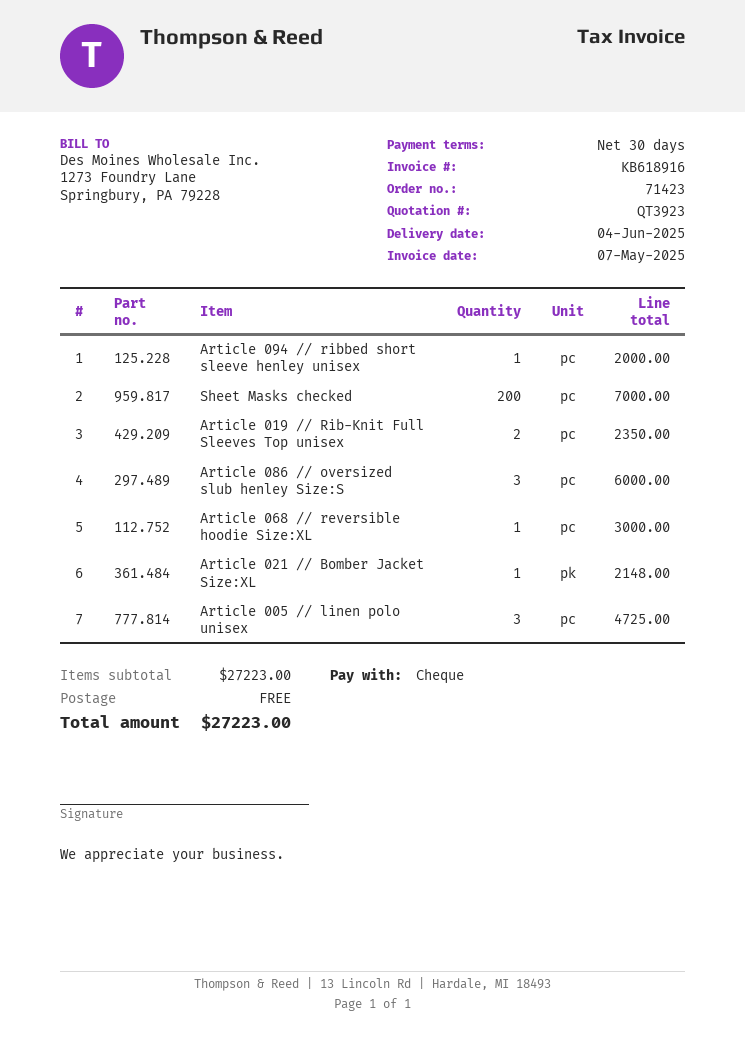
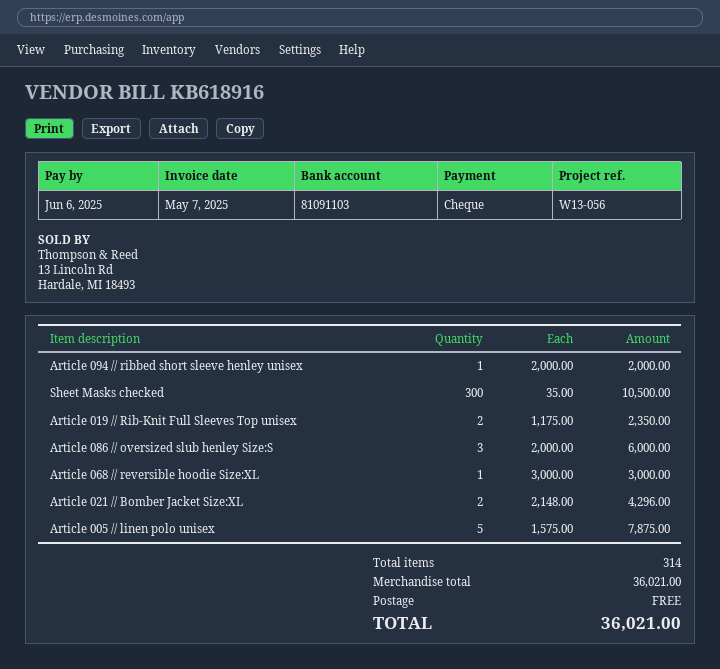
Sheet Masks checked: 200 for 7000.00 -> 300 for 10500.00
Article 021 // Bomber Jacket Size:XL: 1 for 2148.00 -> 2 for 4296.00
Article 005 // linen polo unisex: 3 for 4725.00 -> 5 for 7875.00
subtotal: 27223.00 -> 36021.00
total: 27223.00 -> 36021.00

